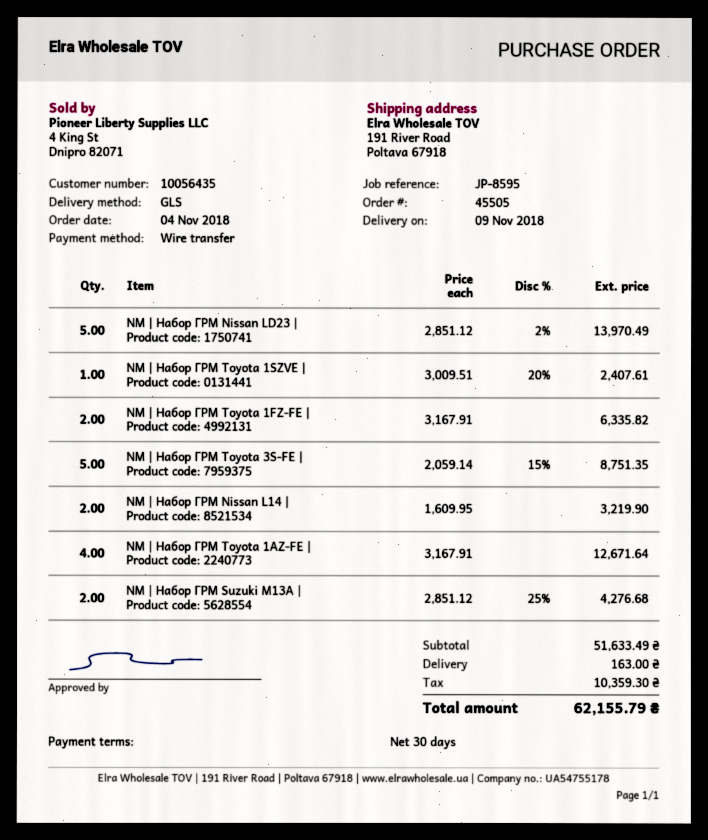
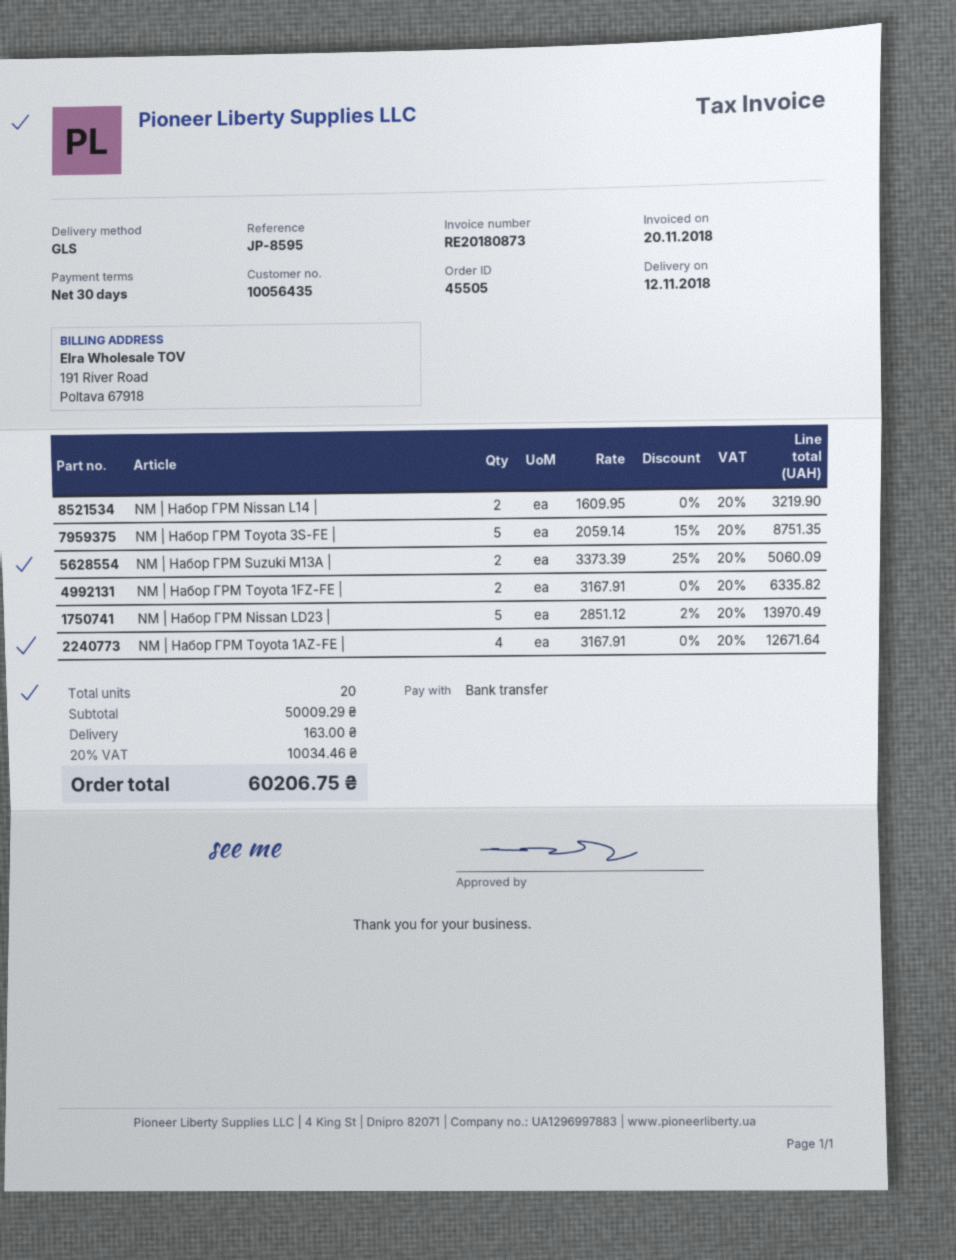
delivery date: 2018-11-09 -> 2018-11-12
NM | Набор ГРМ Toyota 1SZVE |: 1 x 3009.51 - 20% = 2407.61 -> none
NM | Набор ГРМ Suzuki M13A |: 2 x 2851.12 - 25% = 4276.68 -> 2 x 3373.39 - 25% = 5060.09
subtotal: 51633.49 -> 50009.29
tax: 10359.30 -> 10034.46
total: 62155.79 -> 60206.75

